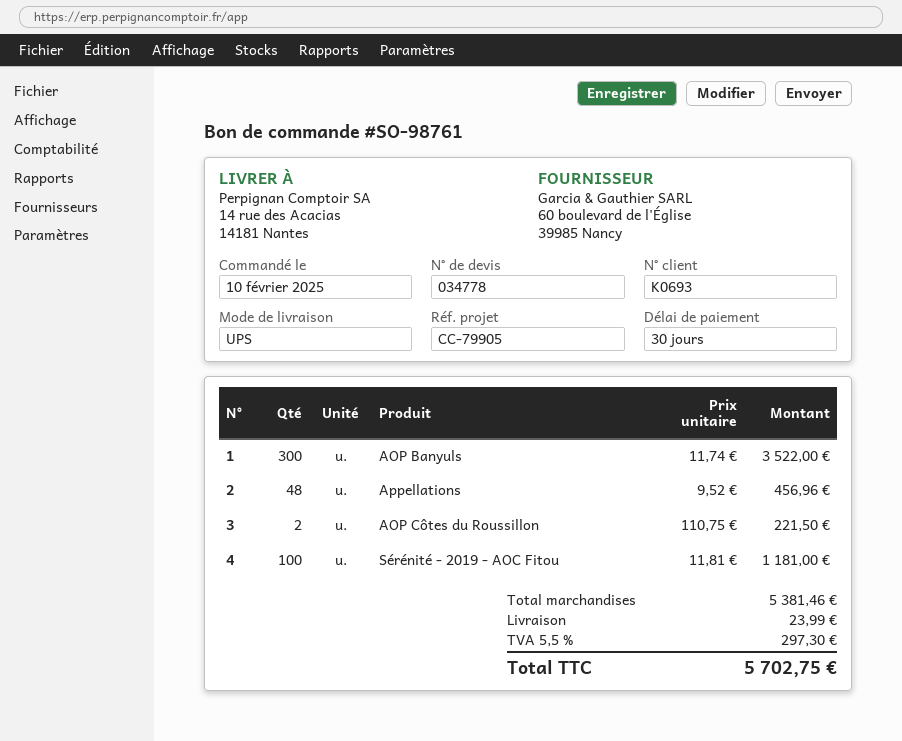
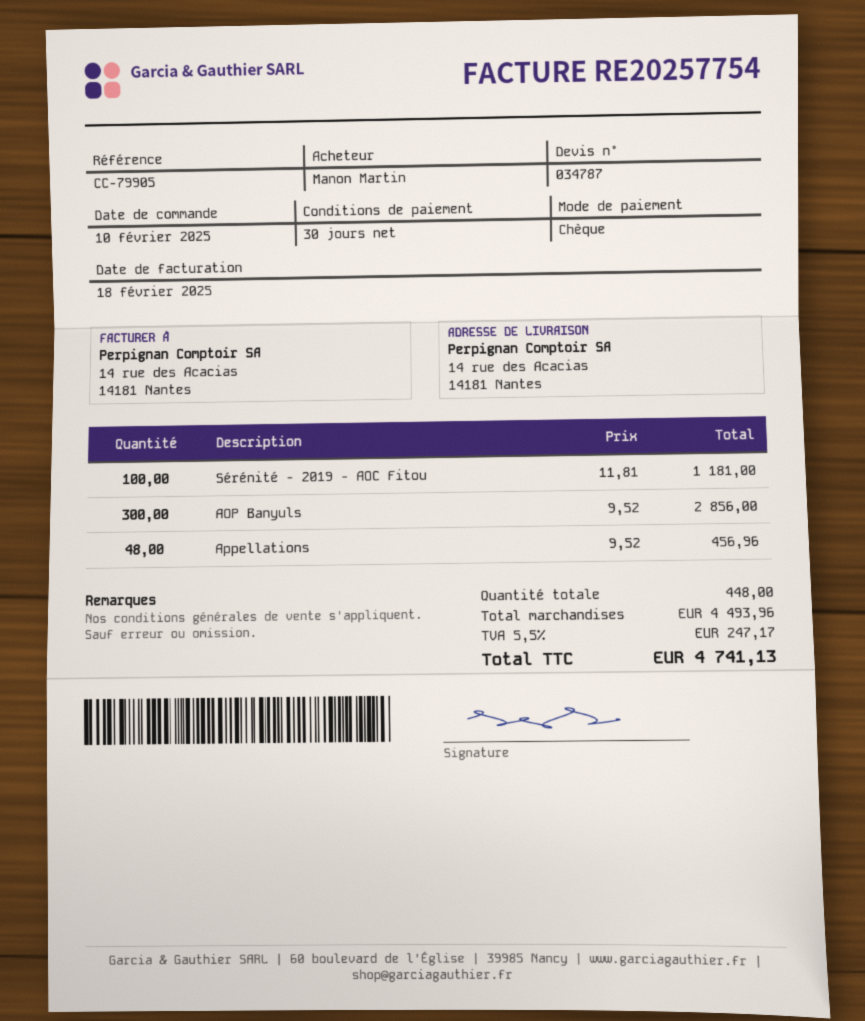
quote number: 034778 -> 034787
AOP Banyuls: 300 x 11.74 = 3522.00 -> 300 x 9.52 = 2856.00
AOP Côtes du Roussillon: 2 x 110.75 = 221.50 -> none
subtotal: 5381.46 -> 4493.96
shipping: 23.99 -> none
tax: 5.5% = 297.30 -> 5.5% = 247.17
total: 5702.75 -> 4741.13

